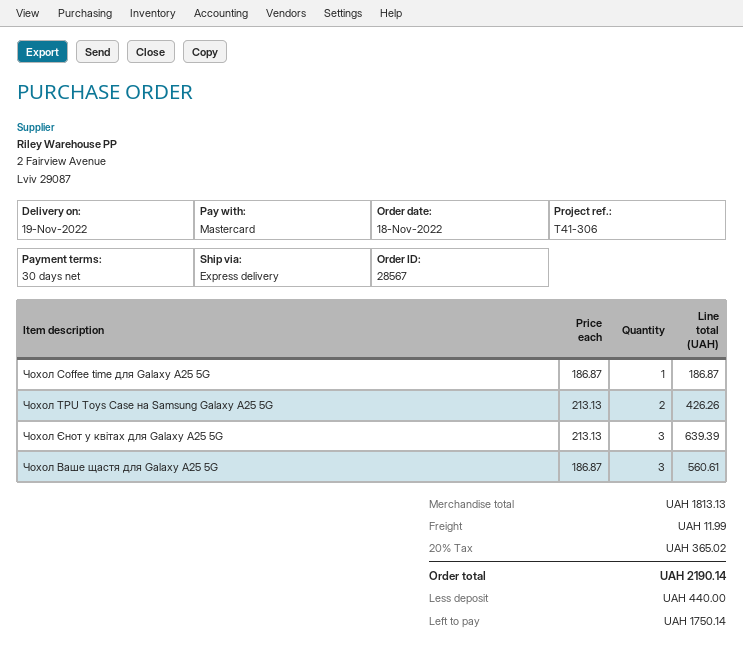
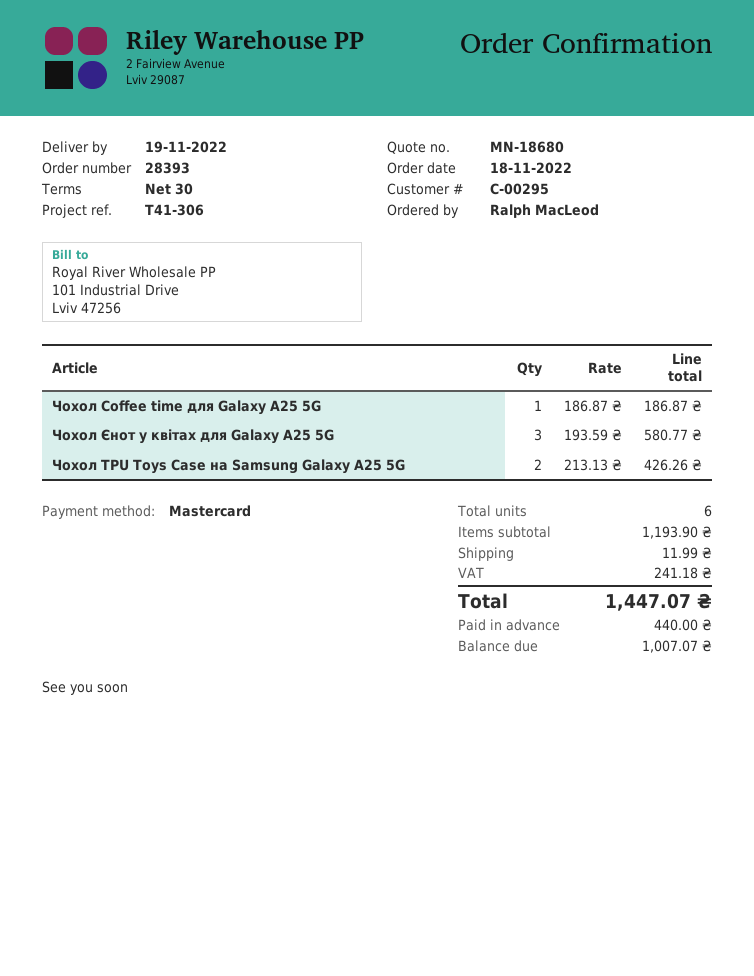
order number: 28567 -> 28393
Чохол Єнот у квітах для Galaxy A25 5G: 3 x 213.13 = 639.39 -> 3 x 193.59 = 580.77
Чохол Ваше щастя для Galaxy A25 5G: 3 x 186.87 = 560.61 -> none
subtotal: 1813.13 -> 1193.90
tax: 365.02 -> 241.18
total: 2190.14 -> 1447.07
balance: 1750.14 -> 1007.07

